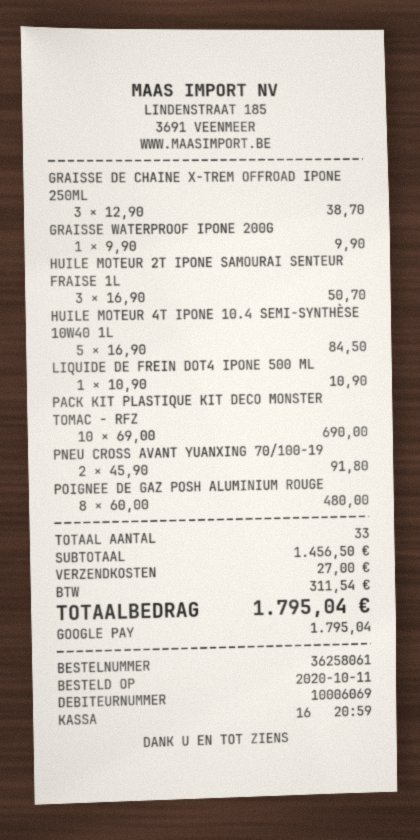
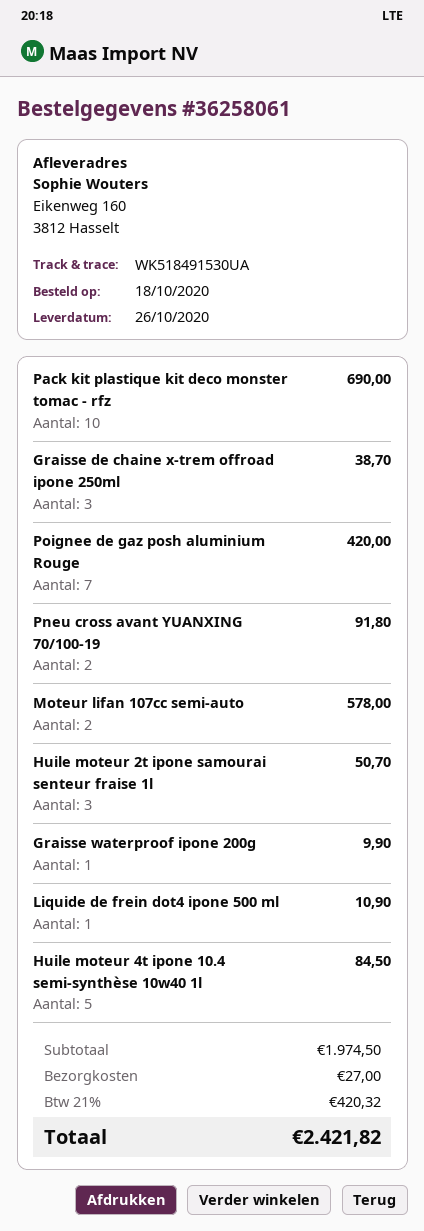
order date: 2020-10-11 -> 2020-10-18
POIGNEE DE GAZ POSH ALUMINIUM ROUGE: 8 for 480.00 -> 7 for 420.00
Moteur lifan 107cc semi-auto: none -> 2 for 578.00
subtotal: 1456.50 -> 1974.50
tax: 311.54 -> 420.32
total: 1795.04 -> 2421.82

